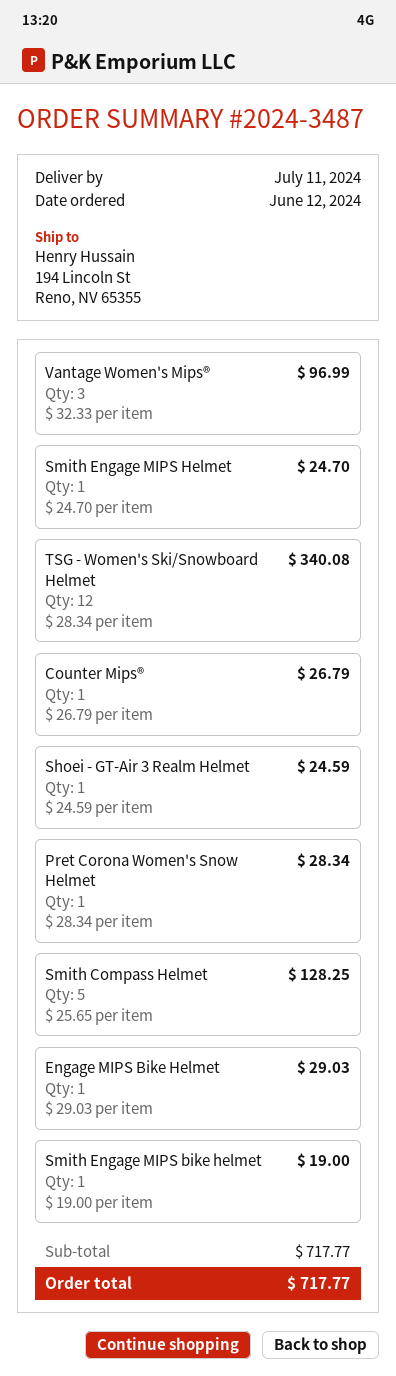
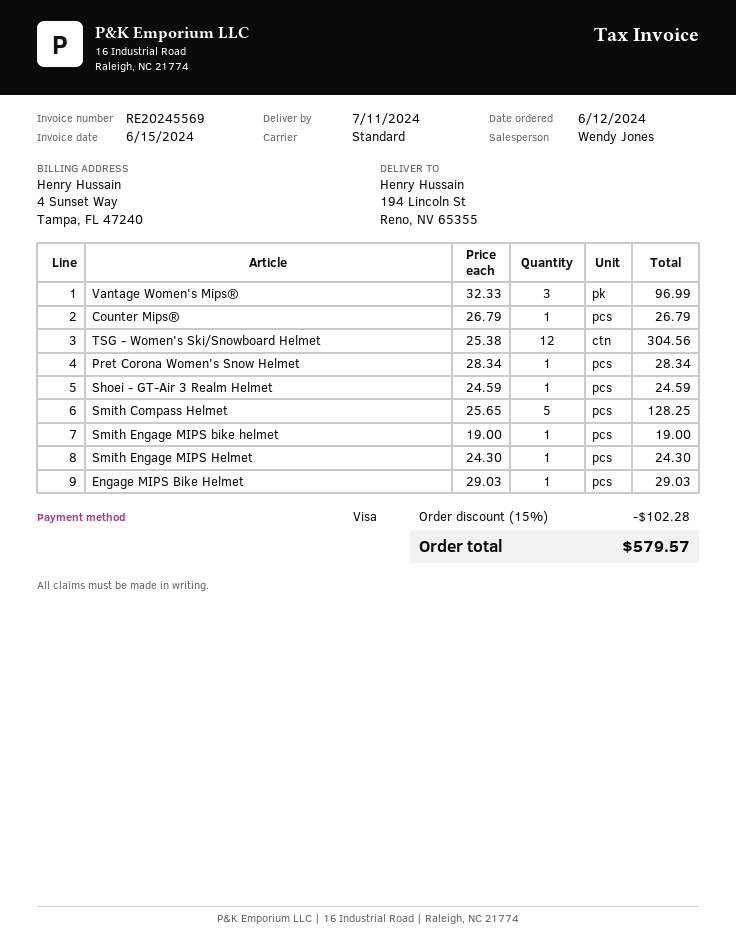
Smith Engage MIPS Helmet: 1 x 24.70 = 24.70 -> 1 x 24.30 = 24.30
TSG - Women's Ski/Snowboard Helmet: 12 x 28.34 = 340.08 -> 12 x 25.38 = 304.56
discount: none -> 15% = 102.28
total: 717.77 -> 579.57

